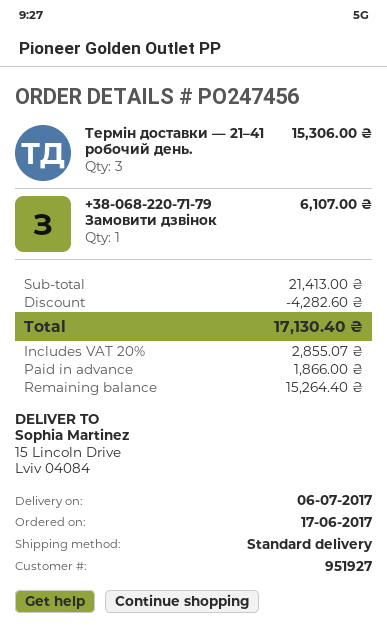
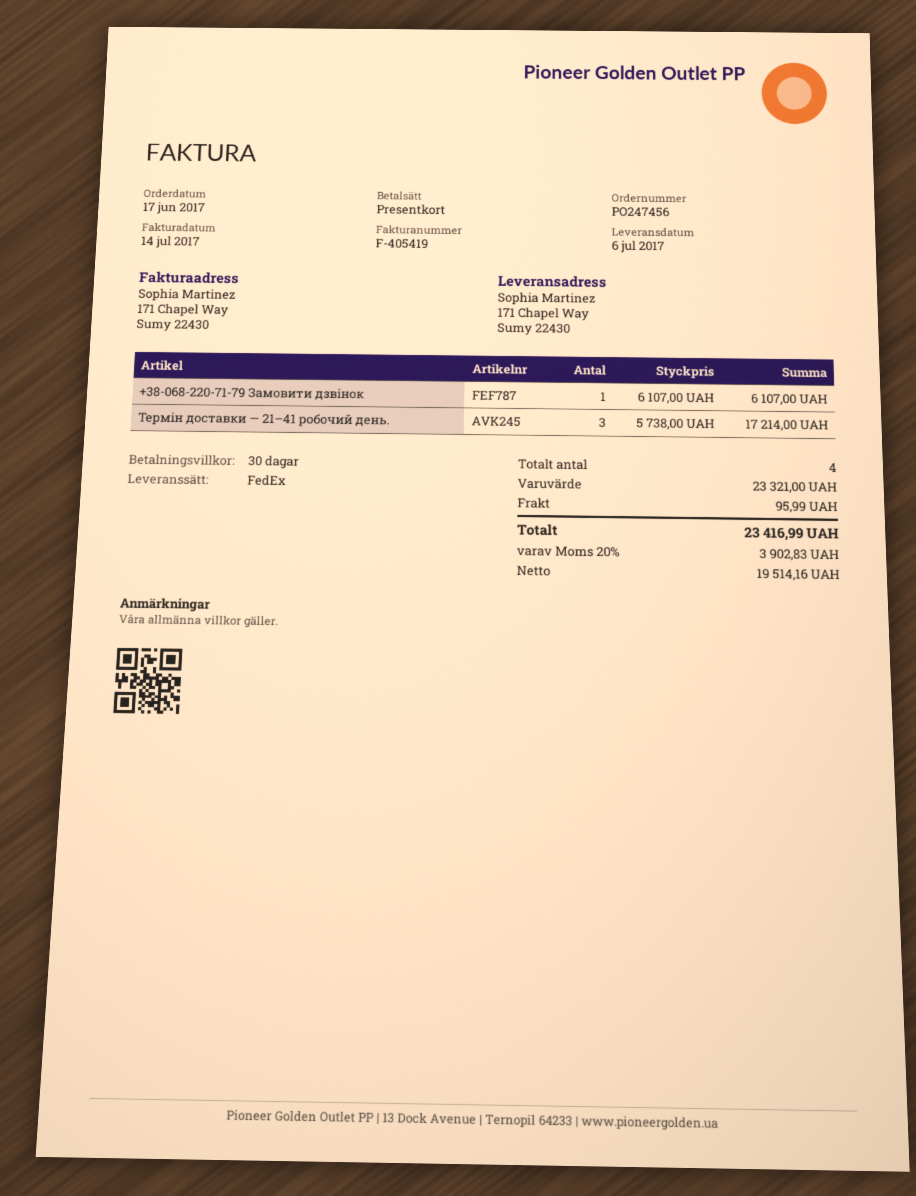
shipping method: standard -> FedEx
ship to: 15 Lincoln Drive, Lviv 04084 -> 171 Chapel Way, Sumy 22430
Термін доставки — 21–41 робочий день.: 3 for 15306.00 -> 3 for 17214.00
subtotal: 21413.00 -> 23321.00
discount: 4282.60 -> none
shipping: none -> 95.99
tax: 20% = 2855.07 -> 20% = 3902.83
total: 17130.40 -> 23416.99

